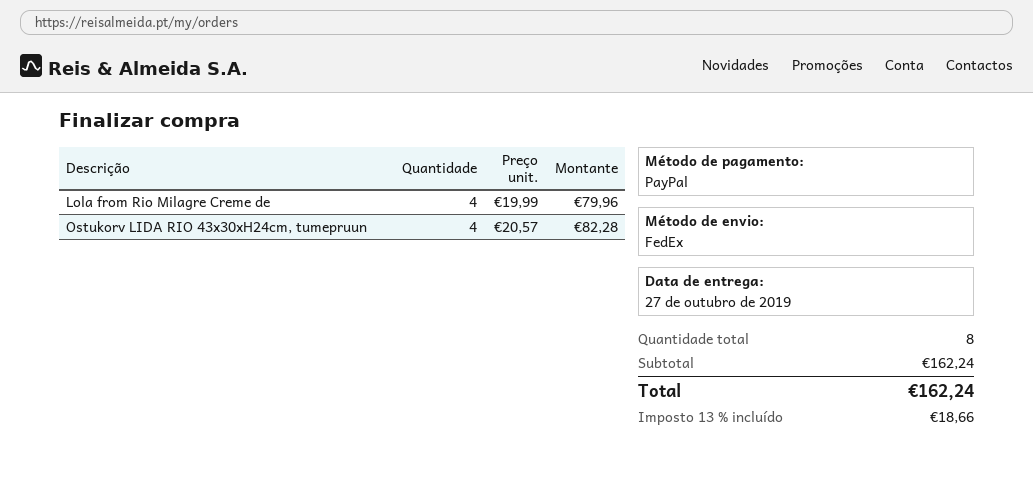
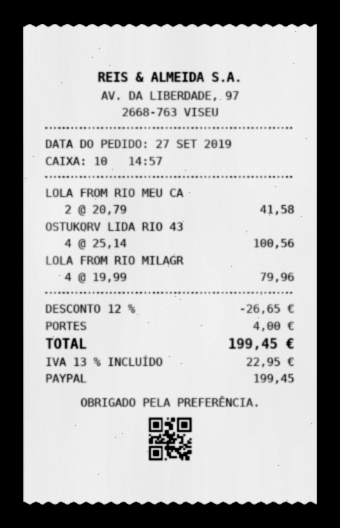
Ostukorv LIDA RIO 43x30xH24cm, tumepruun: 4 x 20.57 = 82.28 -> 4 x 25.14 = 100.56
LOLA FROM RIO MEU CA: none -> 2 x 20.79 = 41.58
discount: none -> 12% = 26.65
shipping: none -> 4.00
tax: 13% = 18.66 -> 13% = 22.95
total: 162.24 -> 199.45

